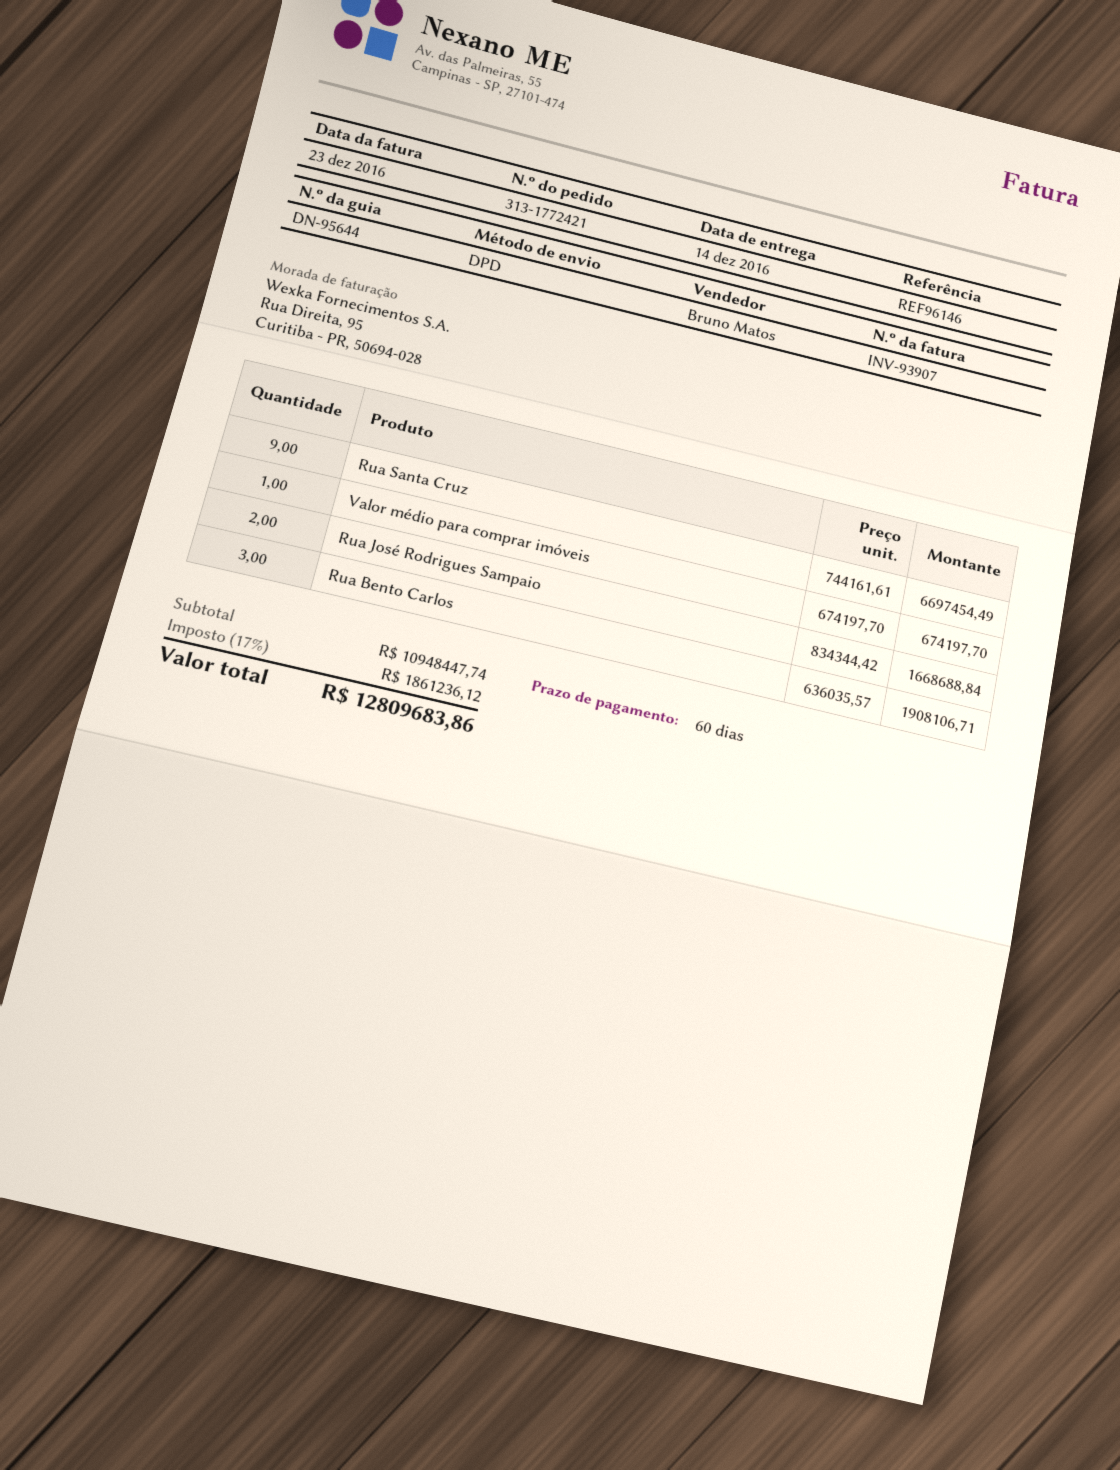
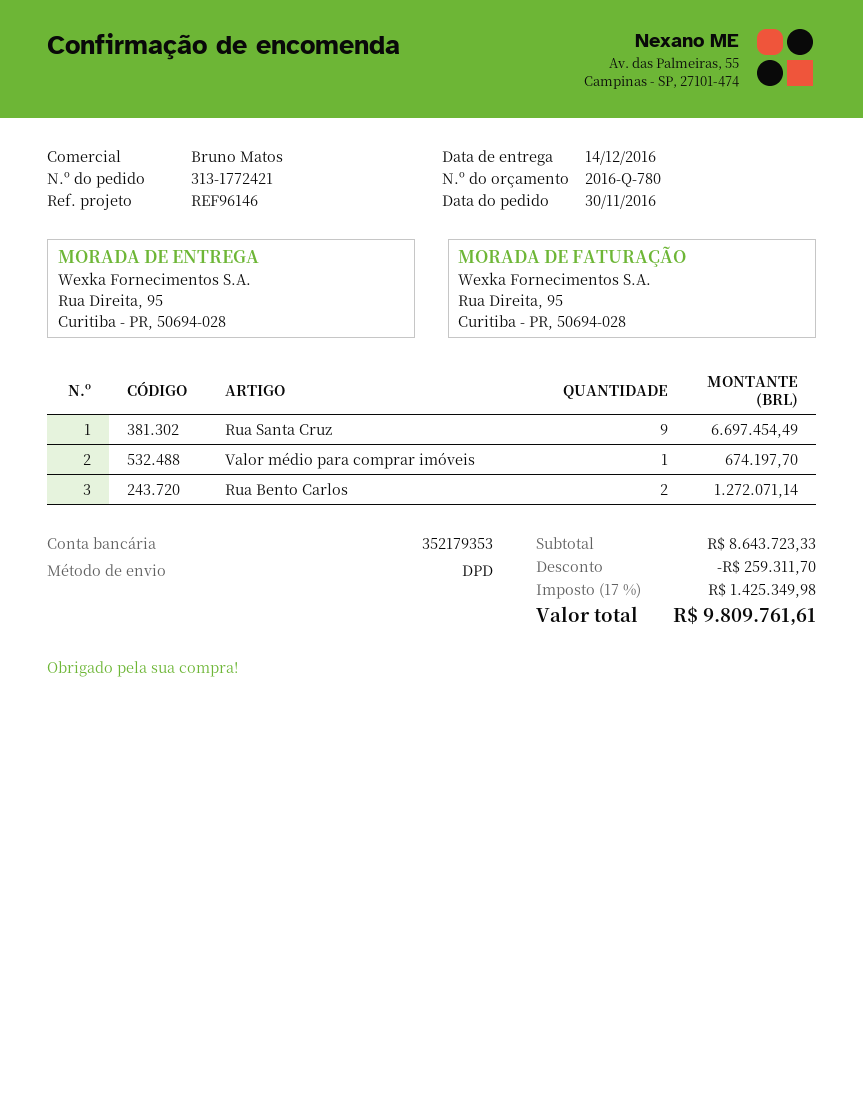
Rua José Rodrigues Sampaio: 2 for 1668688.84 -> none
Rua Bento Carlos: 3 for 1908106.71 -> 2 for 1272071.14
subtotal: 10948447.74 -> 8643723.33
discount: none -> 259311.70
tax: 17% = 1861236.12 -> 17% = 1425349.98
total: 12809683.86 -> 9809761.61

